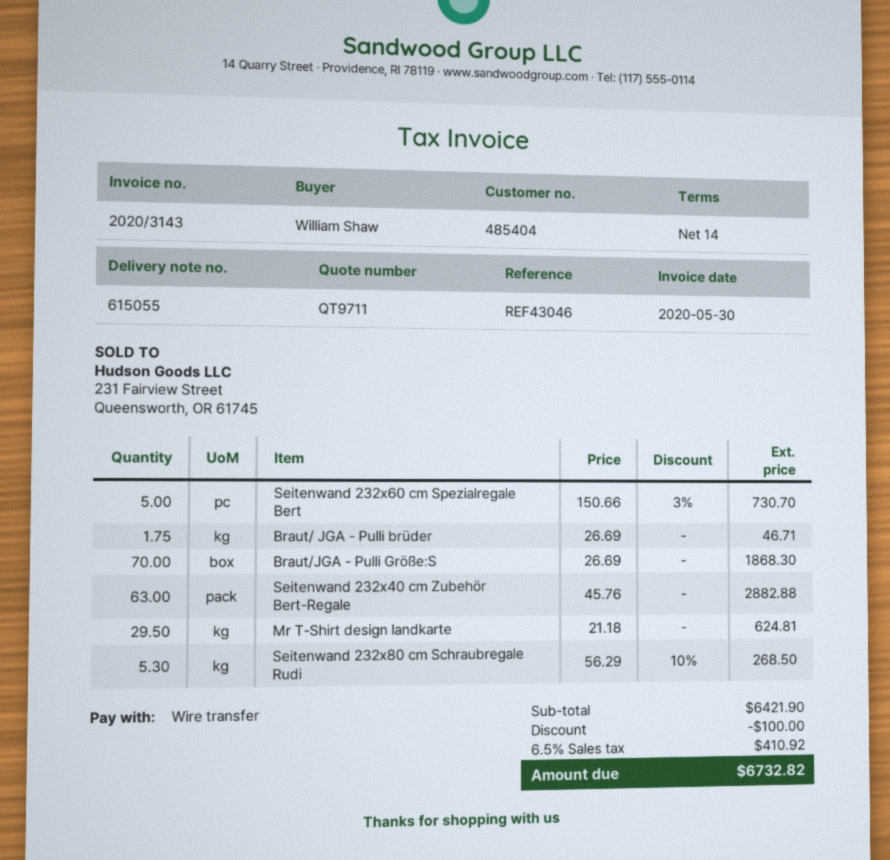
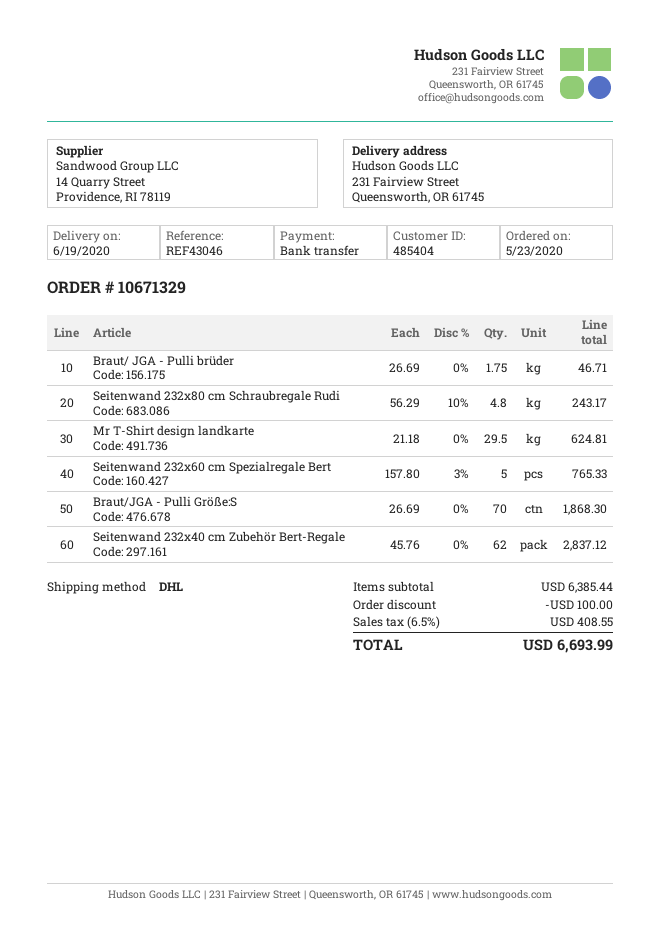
Seitenwand 232x60 cm Spezialregale Bert: 5 x 150.66 - 3% = 730.70 -> 5 x 157.80 - 3% = 765.33
Seitenwand 232x40 cm Zubehör Bert-Regale: 63 x 45.76 = 2882.88 -> 62 x 45.76 = 2837.12
Seitenwand 232x80 cm Schraubregale Rudi: 5.3 x 56.29 - 10% = 268.50 -> 4.8 x 56.29 - 10% = 243.17
subtotal: 6421.90 -> 6385.44
tax: 6.5% = 410.92 -> 6.5% = 408.55
total: 6732.82 -> 6693.99

